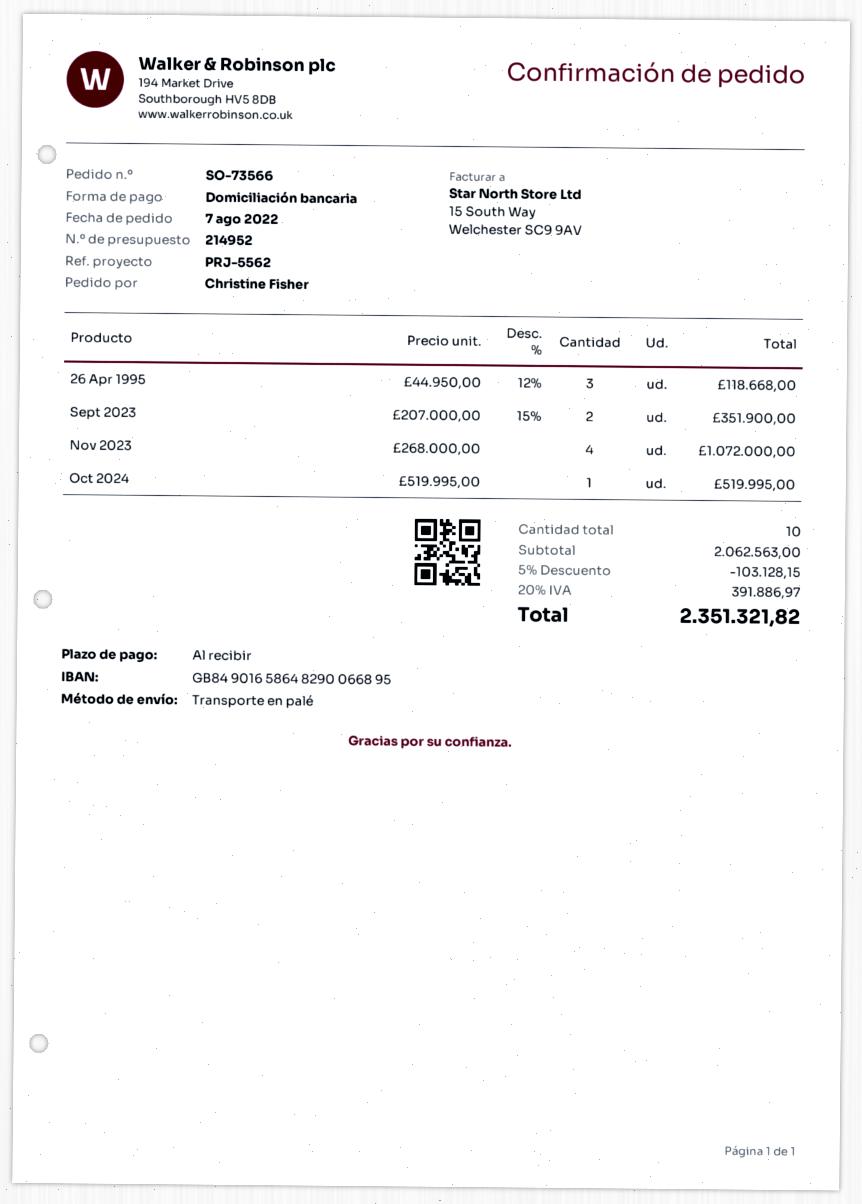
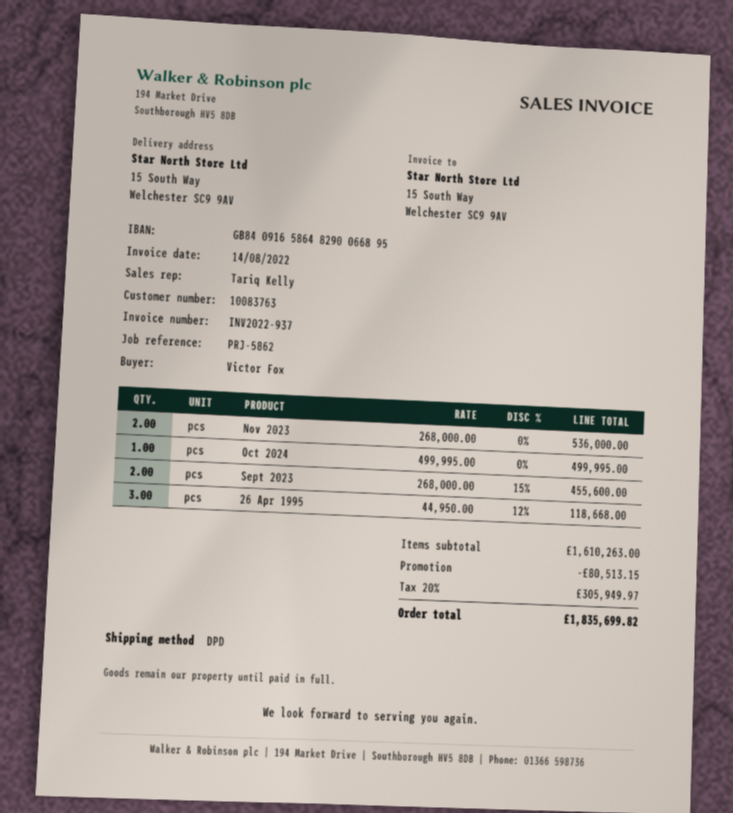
reference: PRJ-5562 -> PRJ-5862
ordered by: Christine Fisher -> Victor Fox
bank account: GB84901658648290066895 -> GB84091658648290066895
shipping method: pallet freight -> DPD
Sept 2023: 2 x 207000.00 - 15% = 351900.00 -> 2 x 268000.00 - 15% = 455600.00
Nov 2023: 4 x 268000.00 = 1072000.00 -> 2 x 268000.00 = 536000.00
Oct 2024: 1 x 519995.00 = 519995.00 -> 1 x 499995.00 = 499995.00
subtotal: 2062563.00 -> 1610263.00
discount: 103128.15 -> 80513.15
tax: 20% = 391886.97 -> 20% = 305949.97
total: 2351321.82 -> 1835699.82

